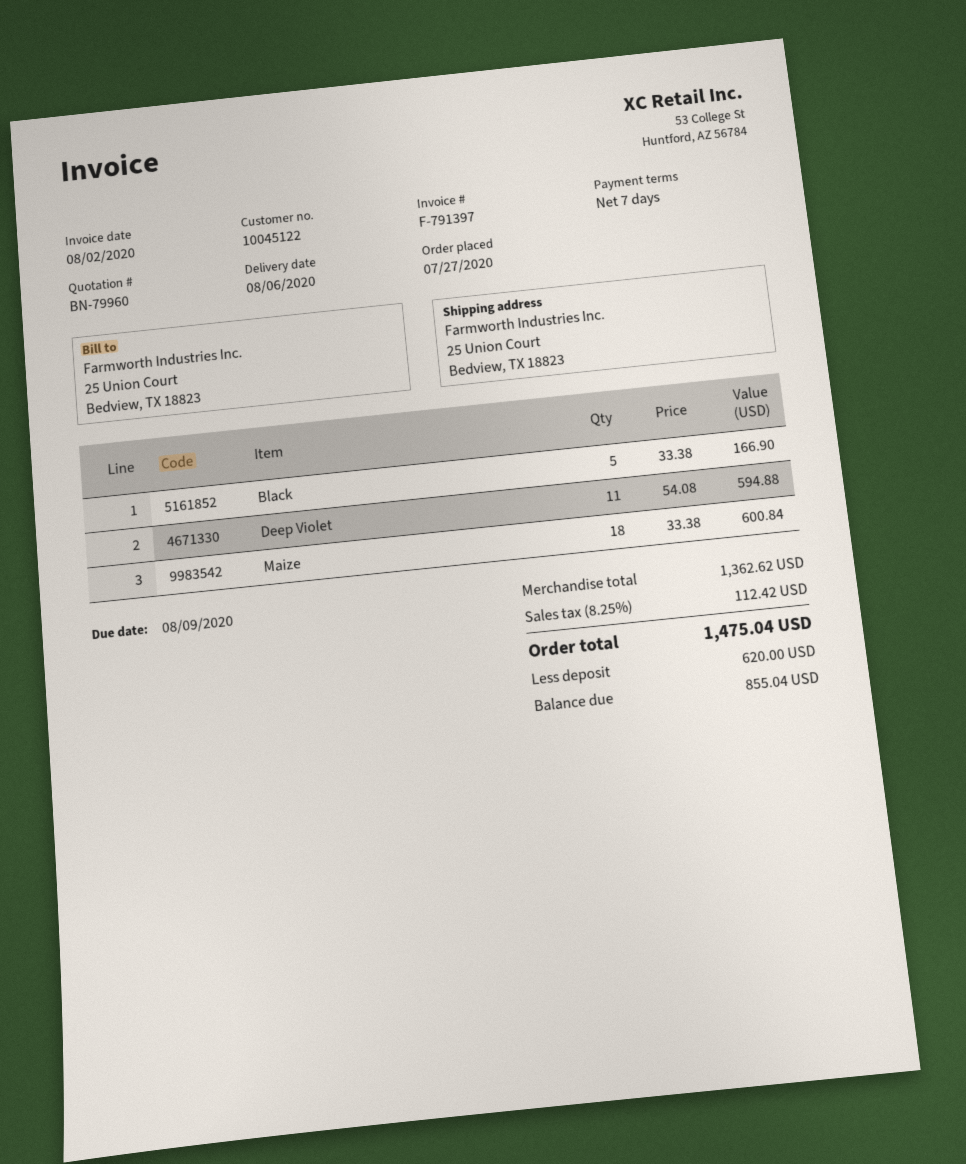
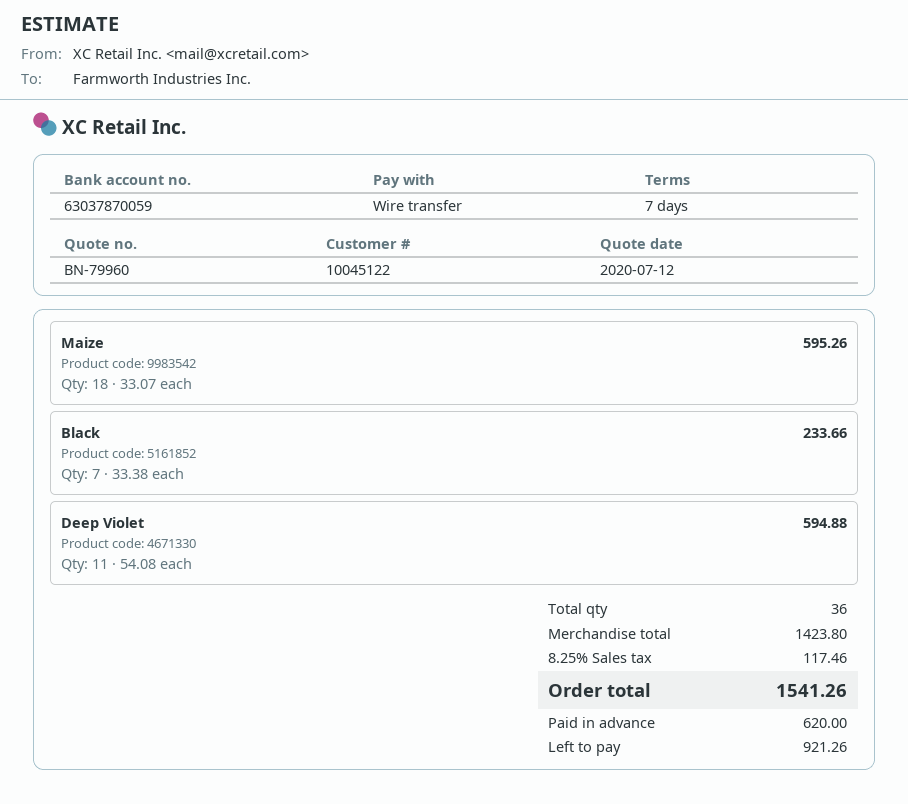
Black: 5 x 33.38 = 166.90 -> 7 x 33.38 = 233.66
Maize: 18 x 33.38 = 600.84 -> 18 x 33.07 = 595.26
subtotal: 1362.62 -> 1423.80
tax: 8.25% = 112.42 -> 8.25% = 117.46
total: 1475.04 -> 1541.26
balance: 855.04 -> 921.26

